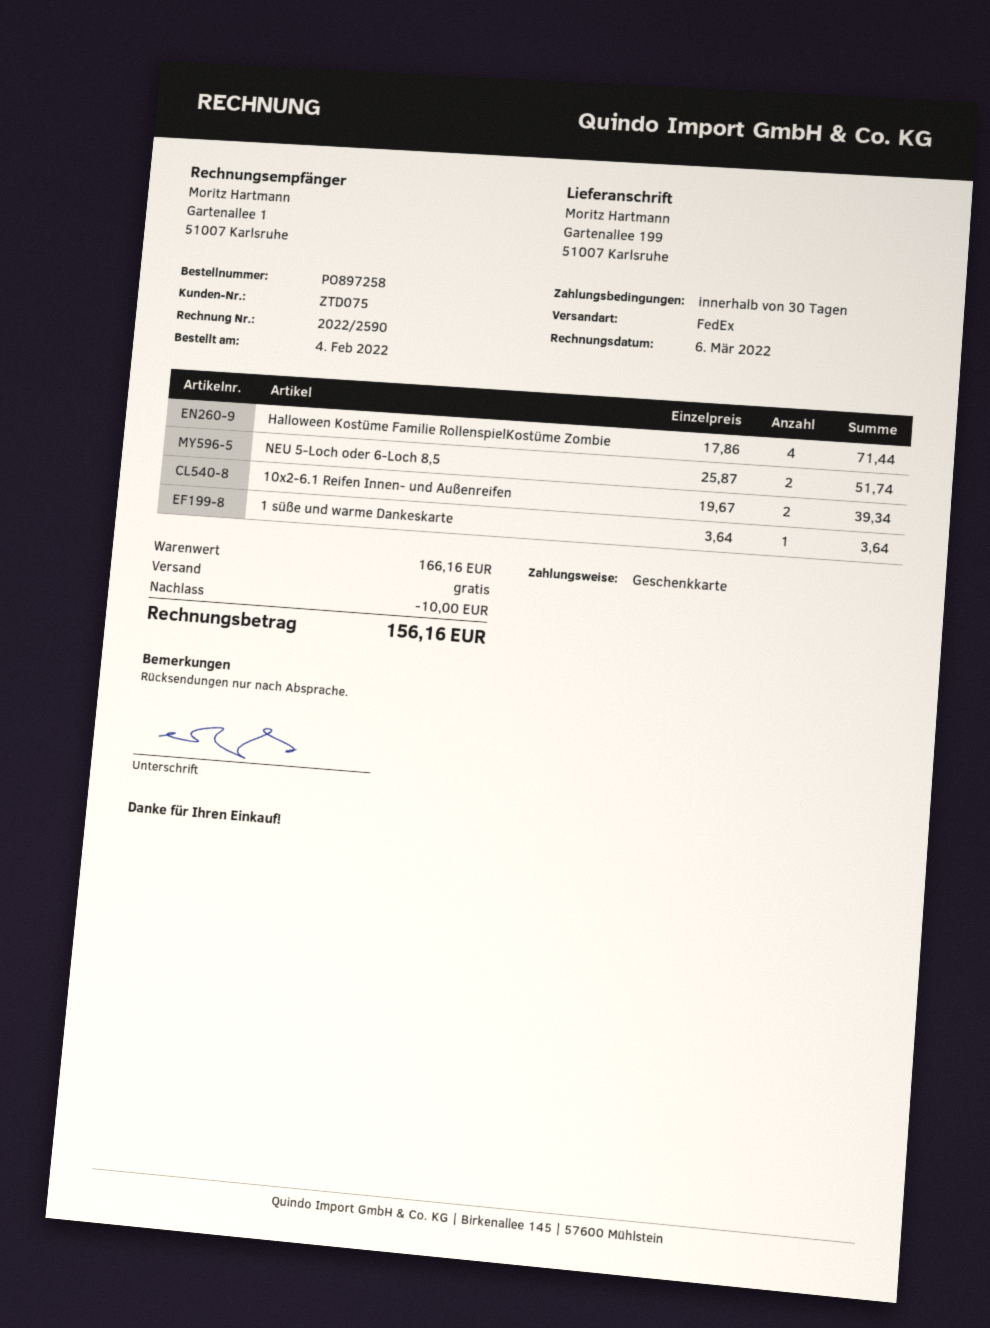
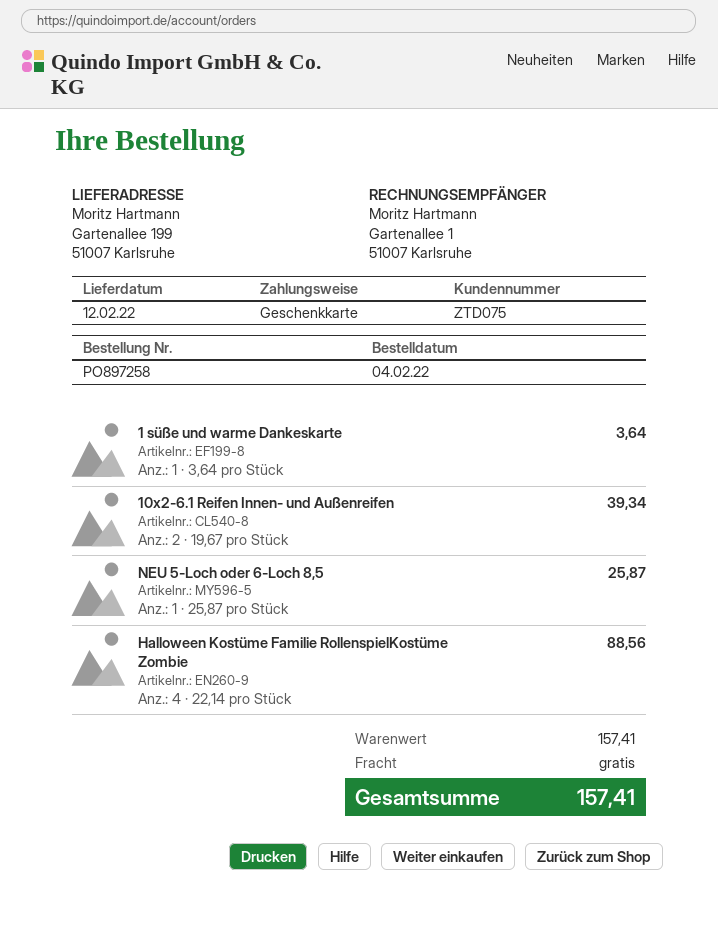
Halloween Kostüme Familie RollenspielKostüme Zombie: 4 x 17.86 = 71.44 -> 4 x 22.14 = 88.56
NEU 5-Loch oder 6-Loch 8,5: 2 x 25.87 = 51.74 -> 1 x 25.87 = 25.87
subtotal: 166.16 -> 157.41
discount: 10.00 -> none
total: 156.16 -> 157.41

